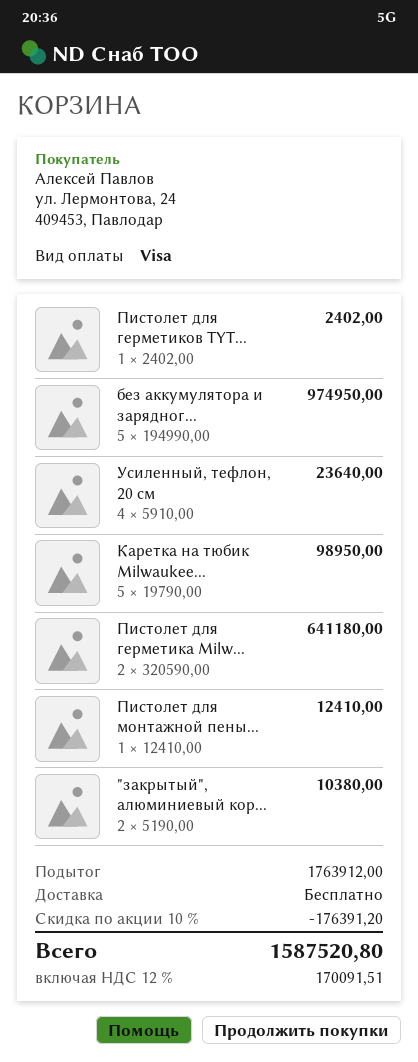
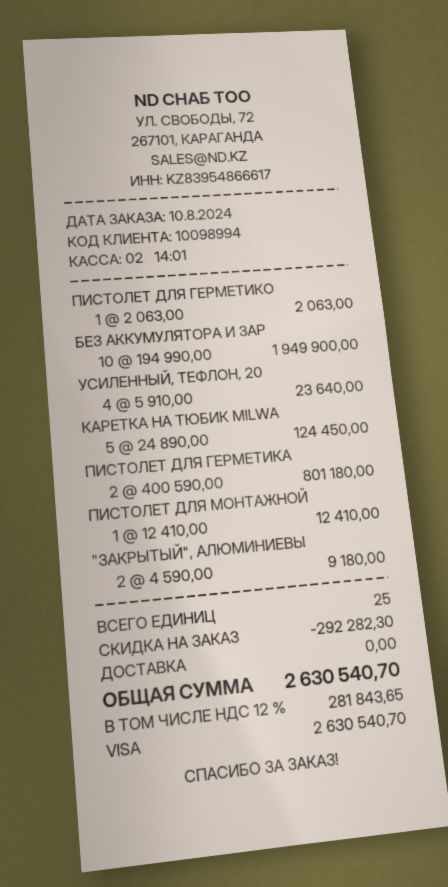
Пистолет для герметиков TYT...: 1 x 2402.00 = 2402.00 -> 1 x 2063.00 = 2063.00
без аккумулятора и зарядног...: 5 x 194990.00 = 974950.00 -> 10 x 194990.00 = 1949900.00
Каретка на тюбик Milwaukee...: 5 x 19790.00 = 98950.00 -> 5 x 24890.00 = 124450.00
Пистолет для герметика Milw...: 2 x 320590.00 = 641180.00 -> 2 x 400590.00 = 801180.00
"закрытый", алюминиевый кор...: 2 x 5190.00 = 10380.00 -> 2 x 4590.00 = 9180.00
discount: 176391.20 -> 292282.30
tax: 12% = 170091.51 -> 12% = 281843.65
total: 1587520.80 -> 2630540.70

